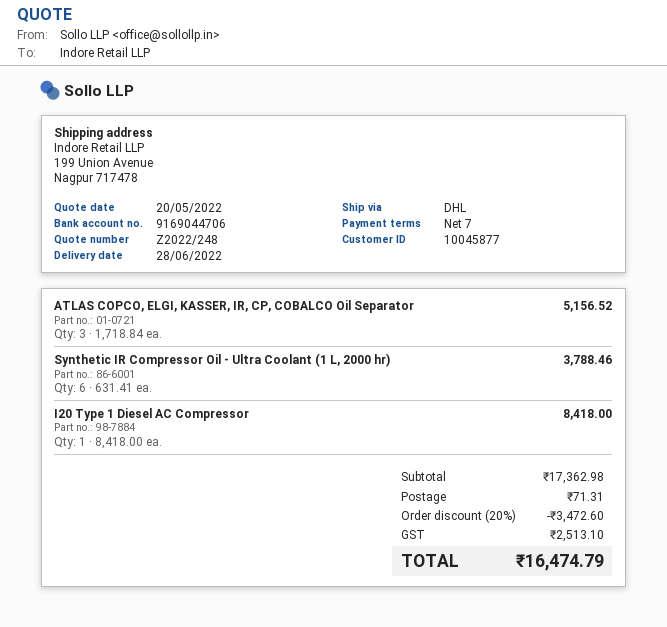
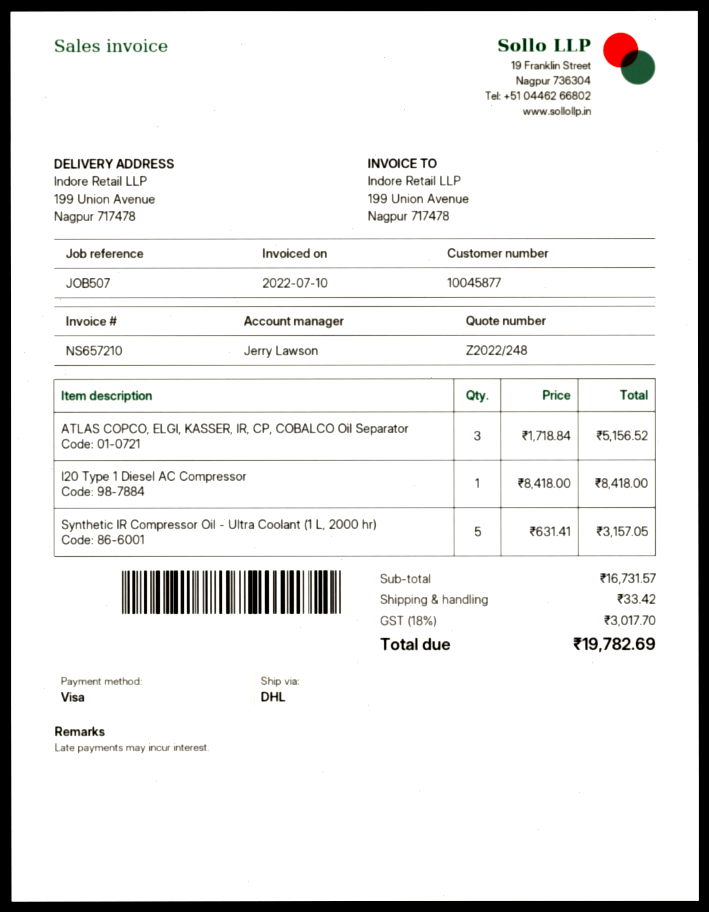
Synthetic IR Compressor Oil - Ultra Coolant (1 L, 2000 hr): 6 x 631.41 = 3788.46 -> 5 x 631.41 = 3157.05
subtotal: 17362.98 -> 16731.57
discount: 20% = 3472.60 -> none
shipping: 71.31 -> 33.42
tax: 2513.10 -> 3017.70
total: 16474.79 -> 19782.69

